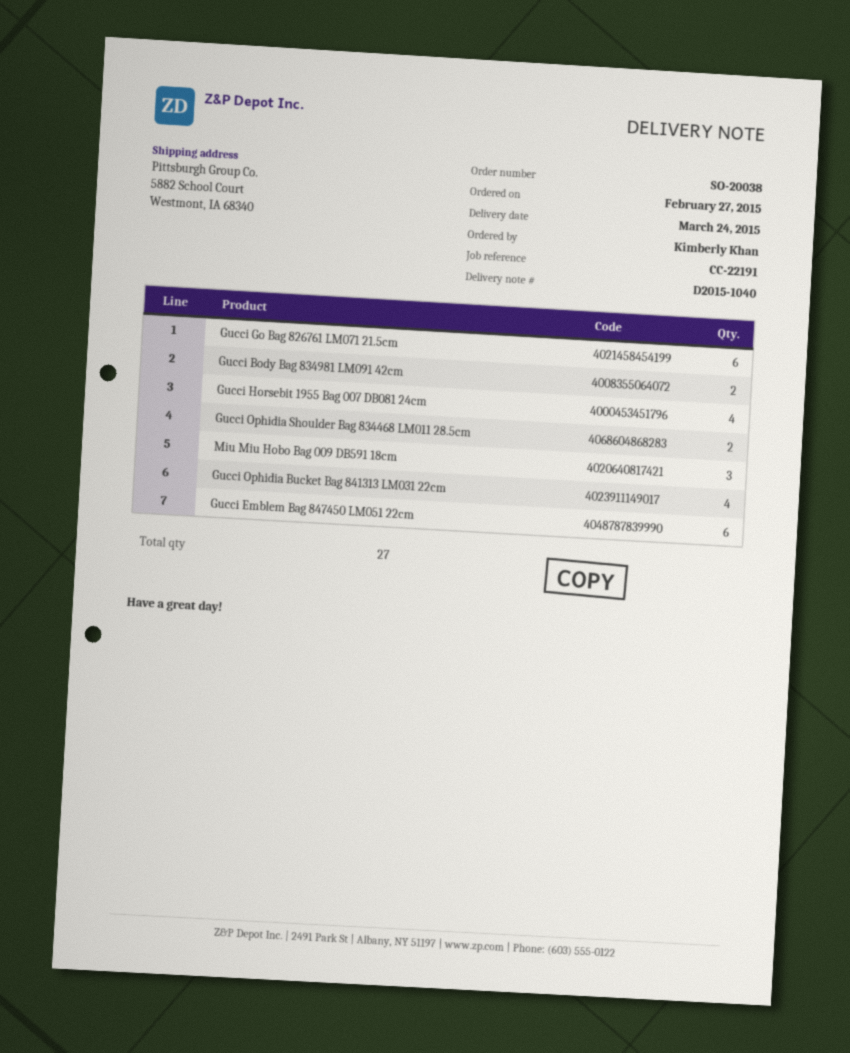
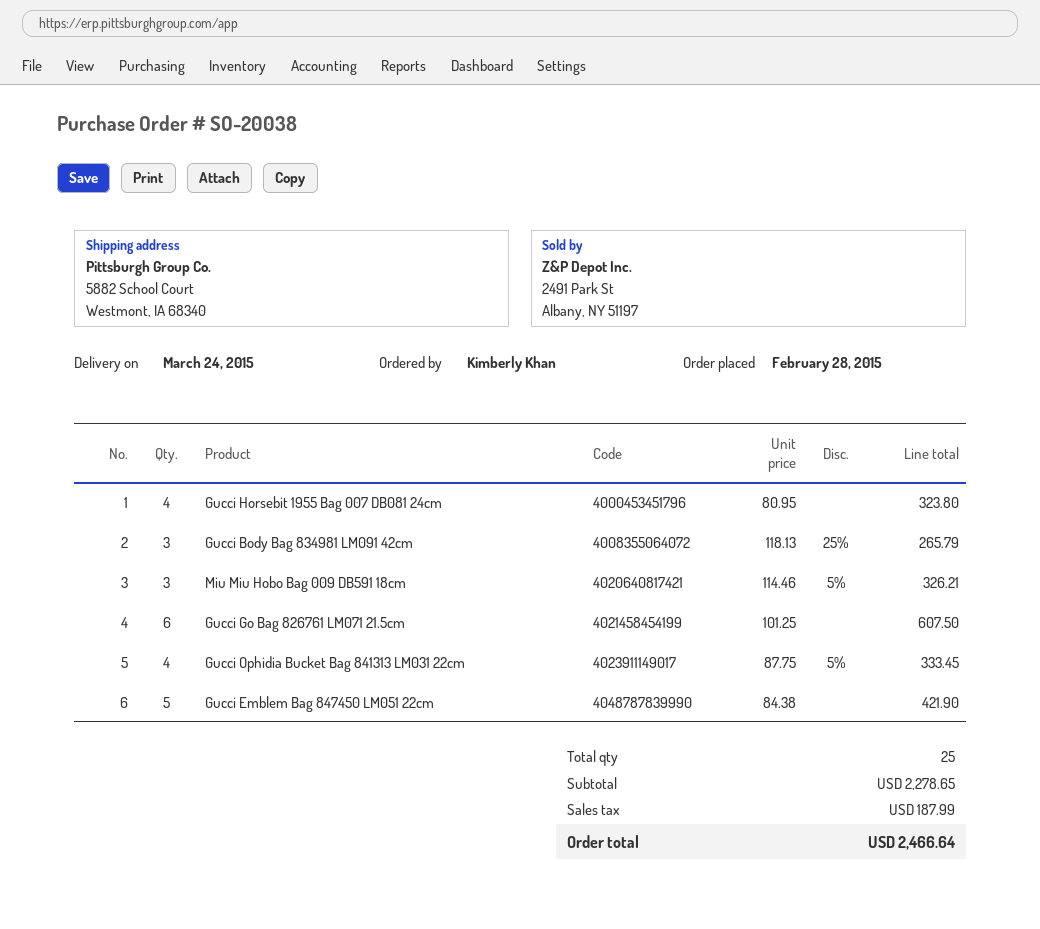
order date: 2015-02-27 -> 2015-02-28
Gucci Body Bag 834981 LM091 42cm: 2 -> 3
Gucci Ophidia Shoulder Bag 834468 LM011 28.5cm: 2 -> none
Gucci Emblem Bag 847450 LM051 22cm: 6 -> 5
total quantity: 27 -> 25

